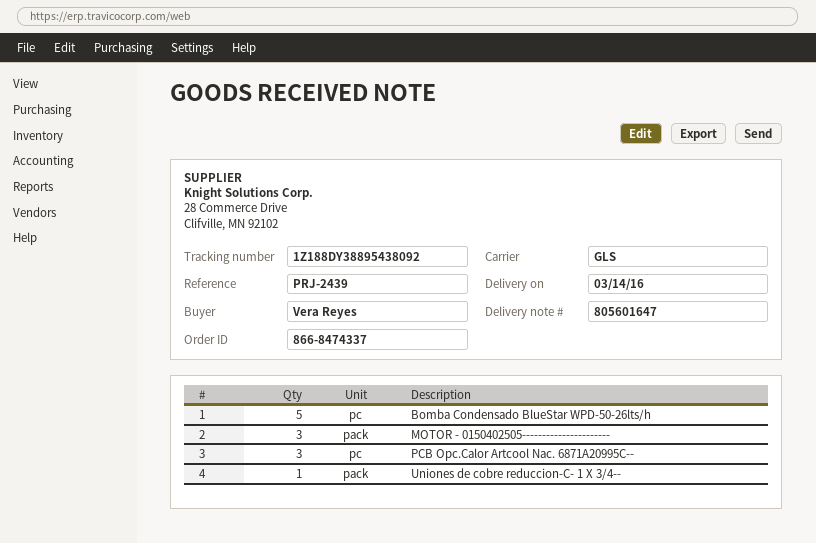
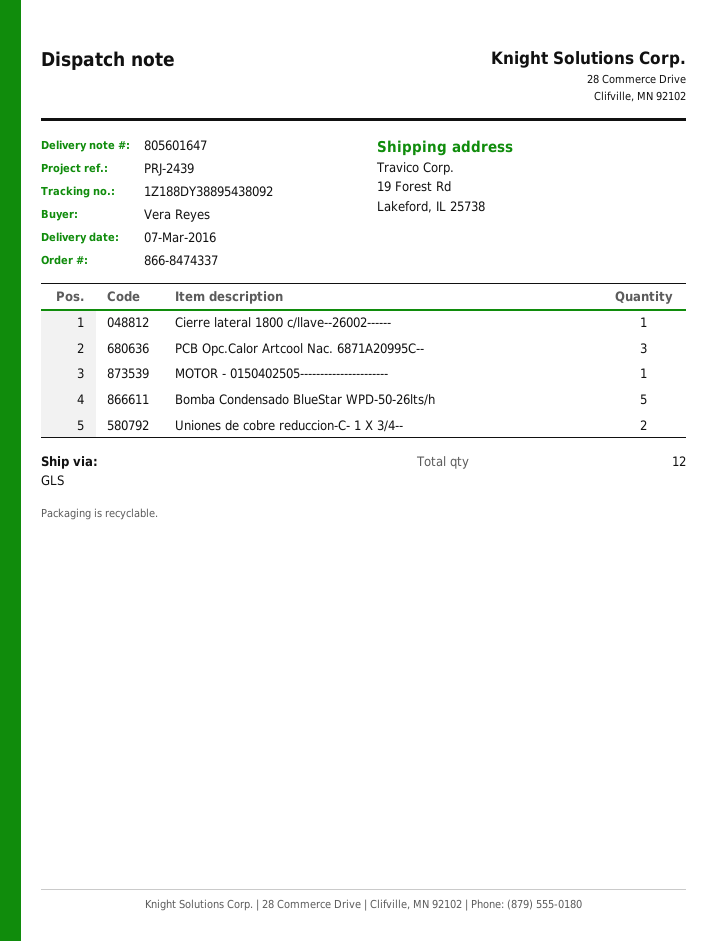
delivery date: 2016-03-14 -> 2016-03-07
MOTOR - 0150402505----------------------: 3 -> 1
Uniones de cobre reduccion-C- 1 X 3/4--: 1 -> 2
Cierre lateral 1800 c/llave--26002------: none -> 1

